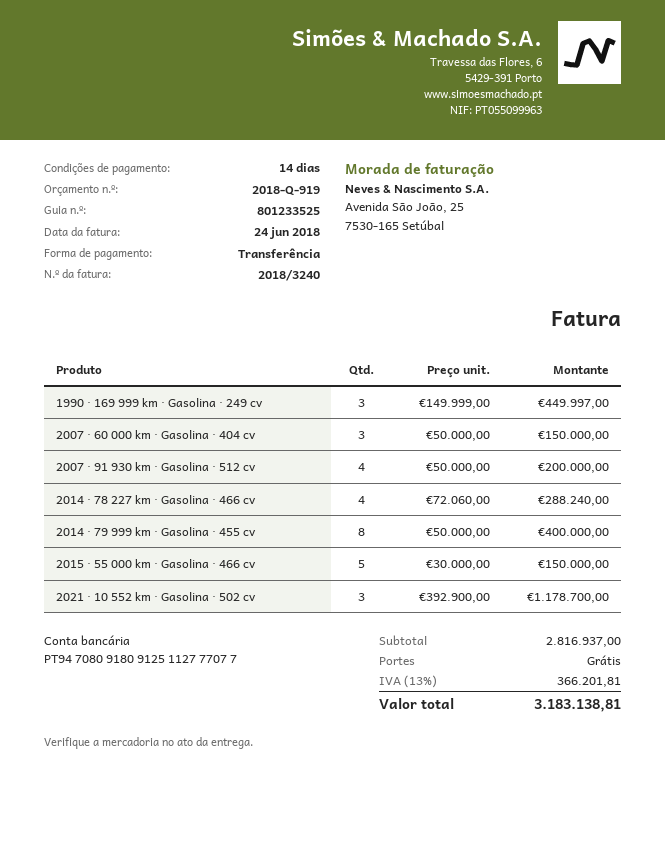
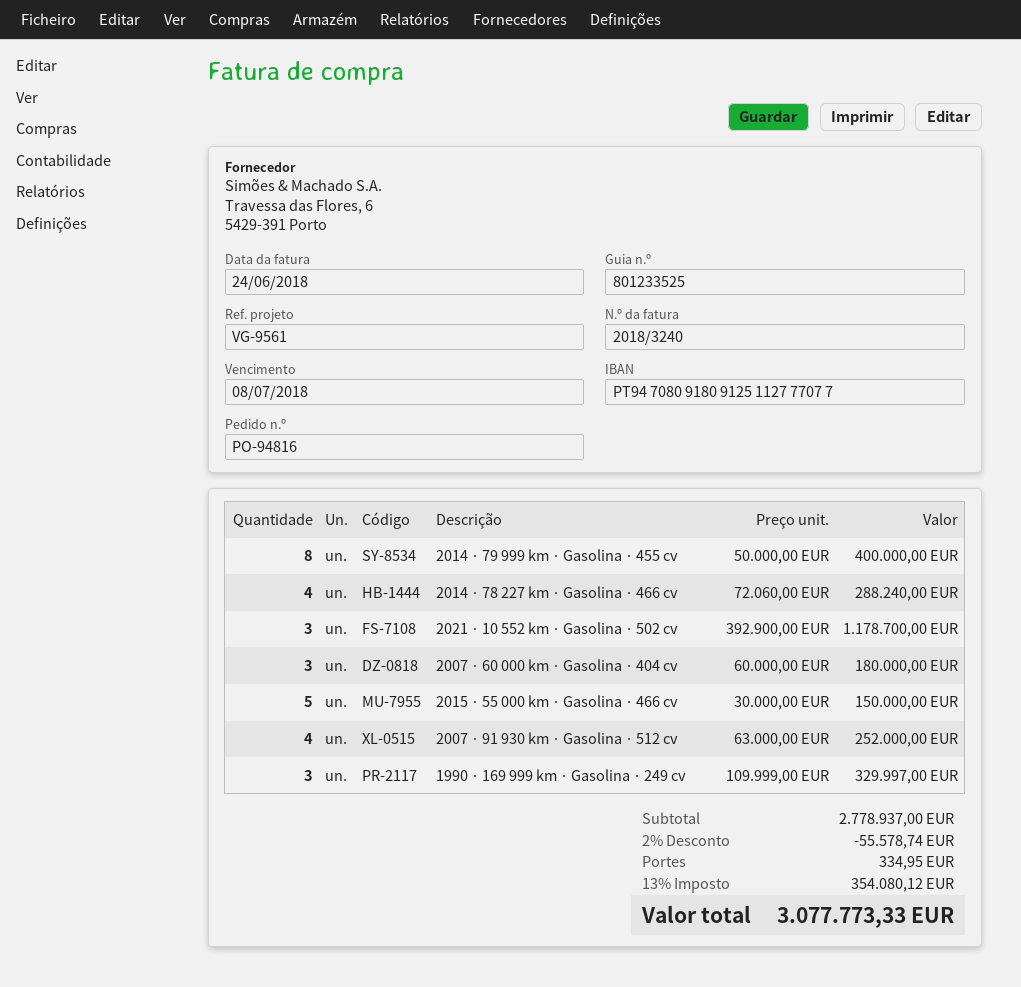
1990 · 169 999 km · Gasolina · 249 cv: 3 x 149999.00 = 449997.00 -> 3 x 109999.00 = 329997.00
2007 · 60 000 km · Gasolina · 404 cv: 3 x 50000.00 = 150000.00 -> 3 x 60000.00 = 180000.00
2007 · 91 930 km · Gasolina · 512 cv: 4 x 50000.00 = 200000.00 -> 4 x 63000.00 = 252000.00
subtotal: 2816937.00 -> 2778937.00
discount: none -> 2% = 55578.74
shipping: 0.00 -> 334.95
tax: 13% = 366201.81 -> 13% = 354080.12
total: 3183138.81 -> 3077773.33

